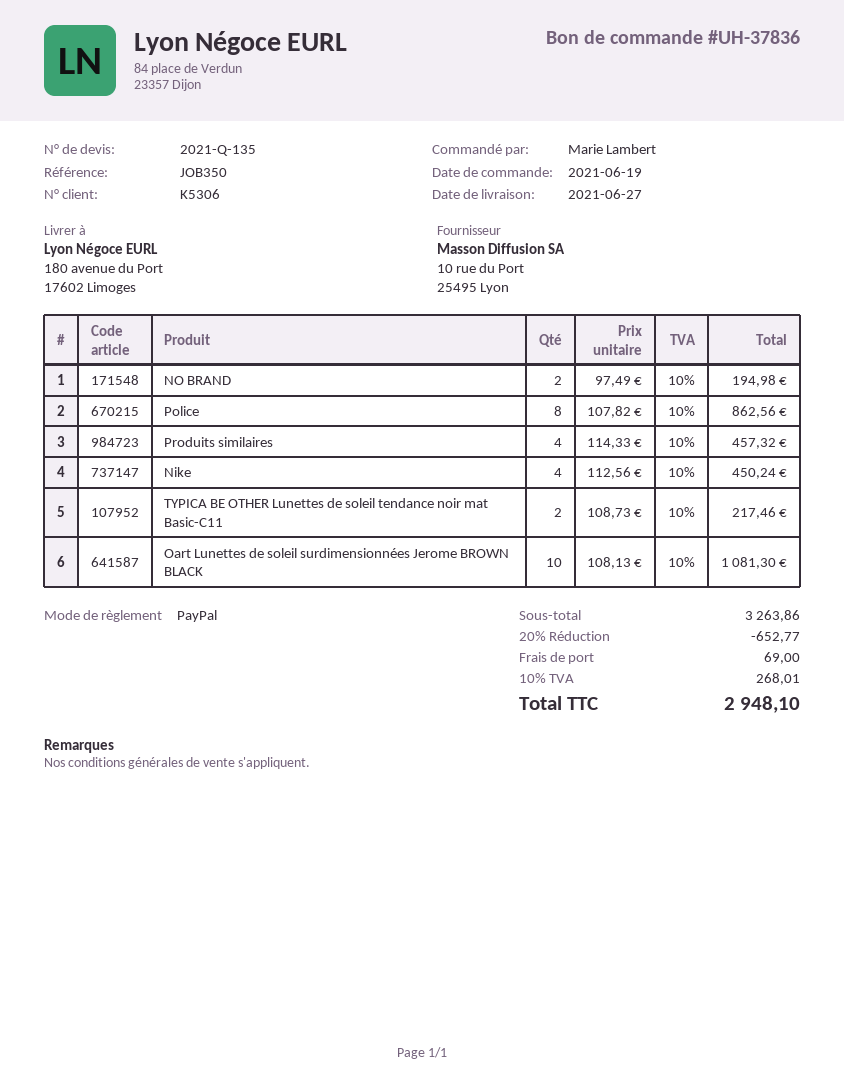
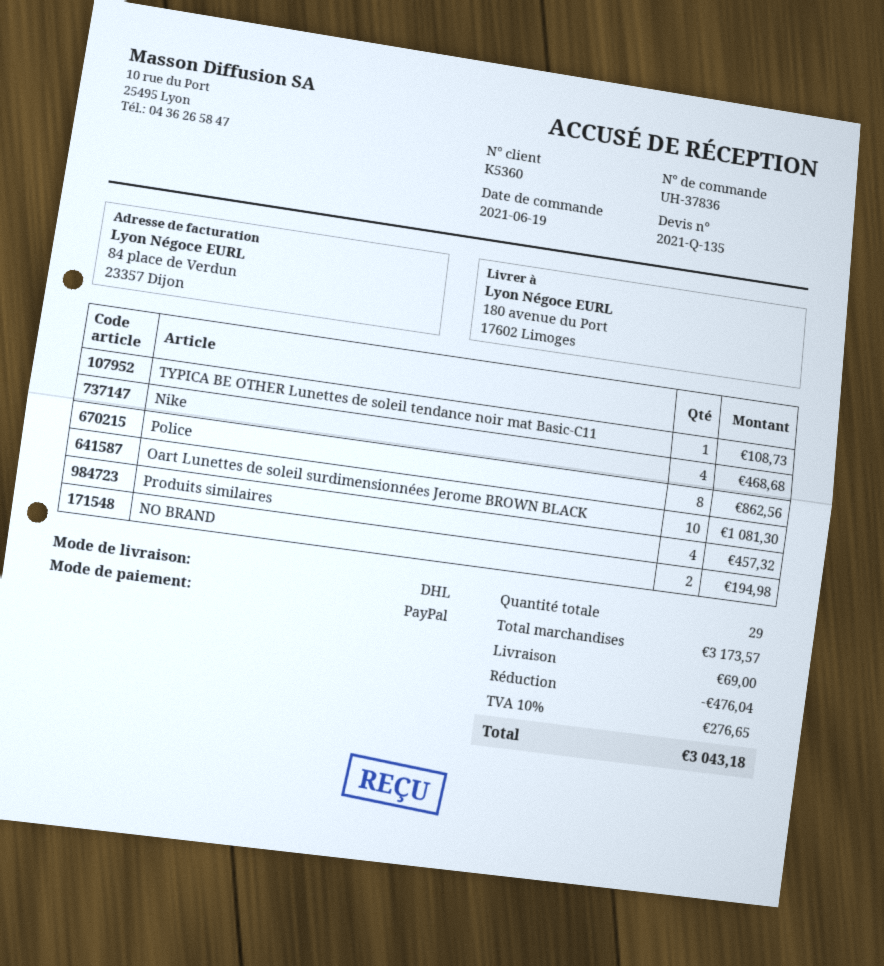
customer number: K5306 -> K5360
Nike: 4 for 450.24 -> 4 for 468.68
TYPICA BE OTHER Lunettes de soleil tendance noir mat Basic-C11: 2 for 217.46 -> 1 for 108.73
subtotal: 3263.86 -> 3173.57
discount: 652.77 -> 476.04
tax: 10% = 268.01 -> 10% = 276.65
total: 2948.10 -> 3043.18

